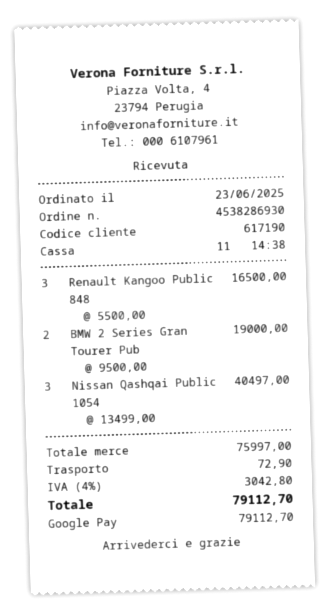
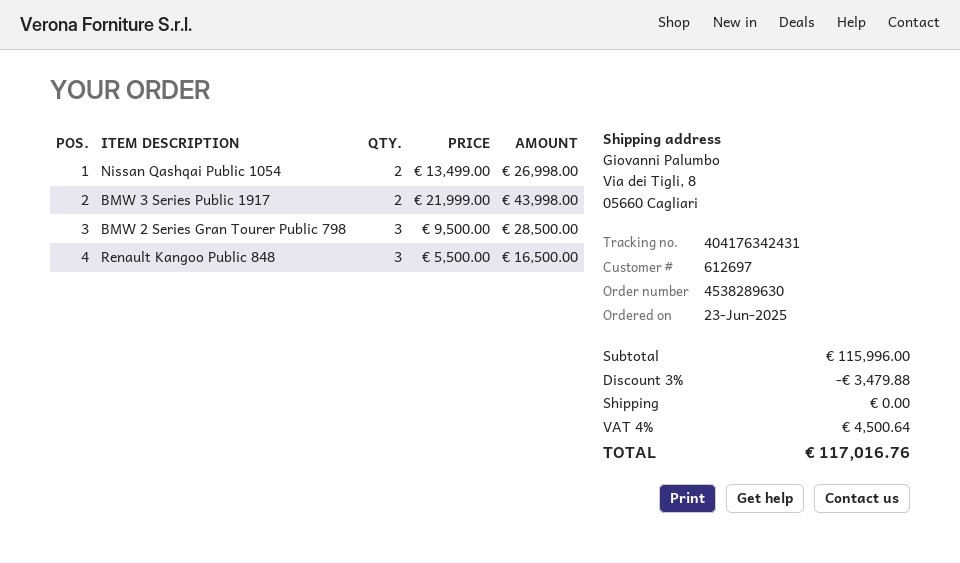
order number: 4538286930 -> 4538289630
customer number: 617190 -> 612697
BMW 2 Series Gran Tourer Pub: 2 x 9500.00 = 19000.00 -> 3 x 9500.00 = 28500.00
Nissan Qashqai Public 1054: 3 x 13499.00 = 40497.00 -> 2 x 13499.00 = 26998.00
BMW 3 Series Public 1917: none -> 2 x 21999.00 = 43998.00
subtotal: 75997.00 -> 115996.00
discount: none -> 3% = 3479.88
shipping: 72.90 -> 0.00
tax: 4% = 3042.80 -> 4% = 4500.64
total: 79112.70 -> 117016.76

